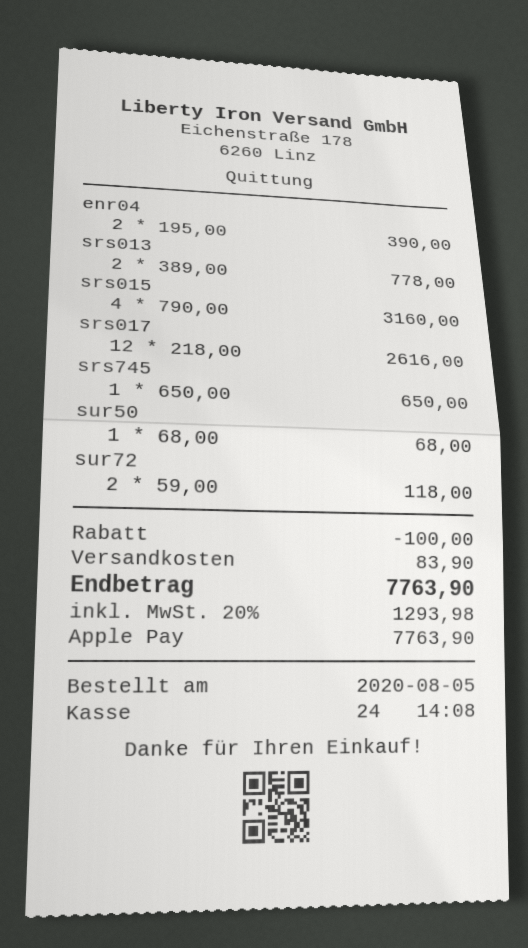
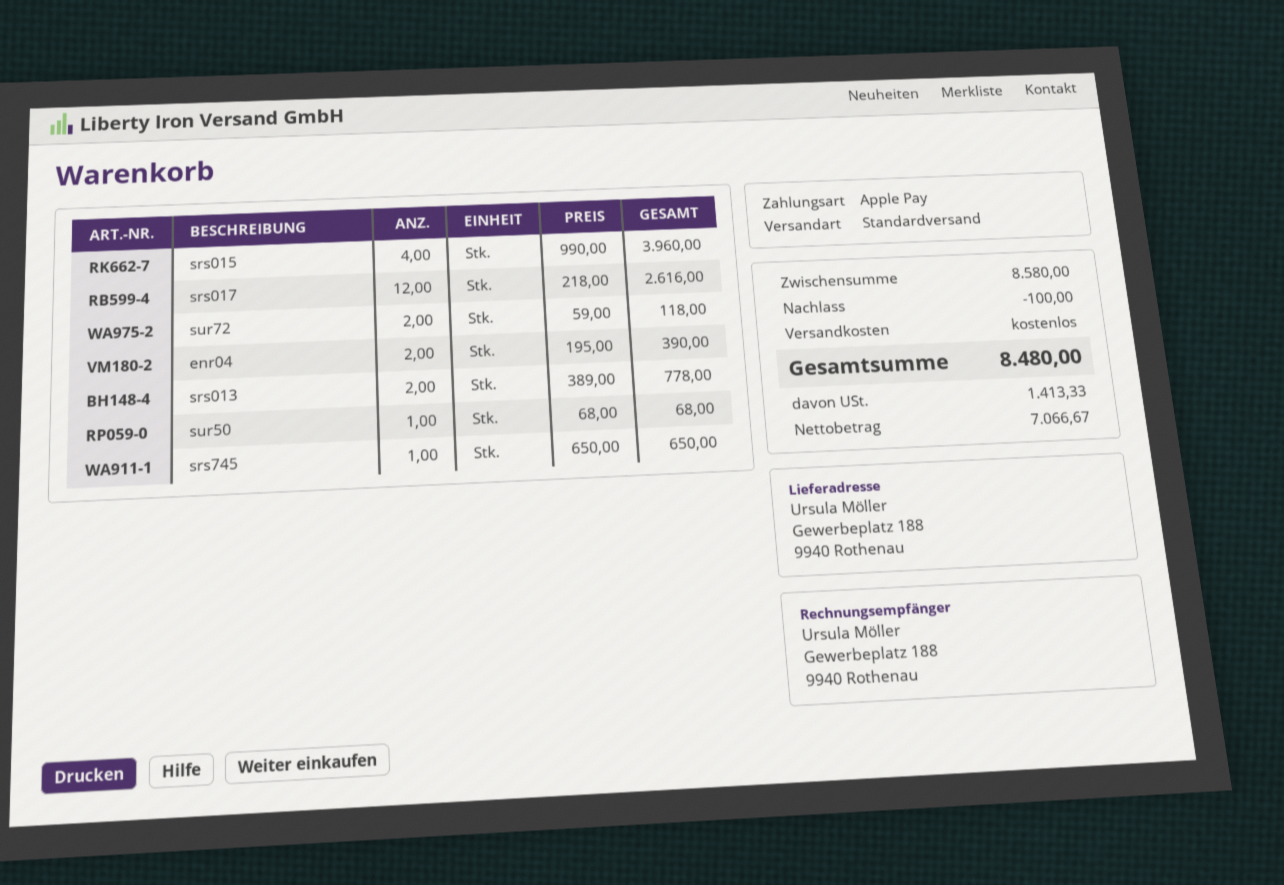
srs015: 4 x 790.00 = 3160.00 -> 4 x 990.00 = 3960.00
shipping: 83.90 -> 0.00
tax: 1293.98 -> 1413.33
total: 7763.90 -> 8480.00

